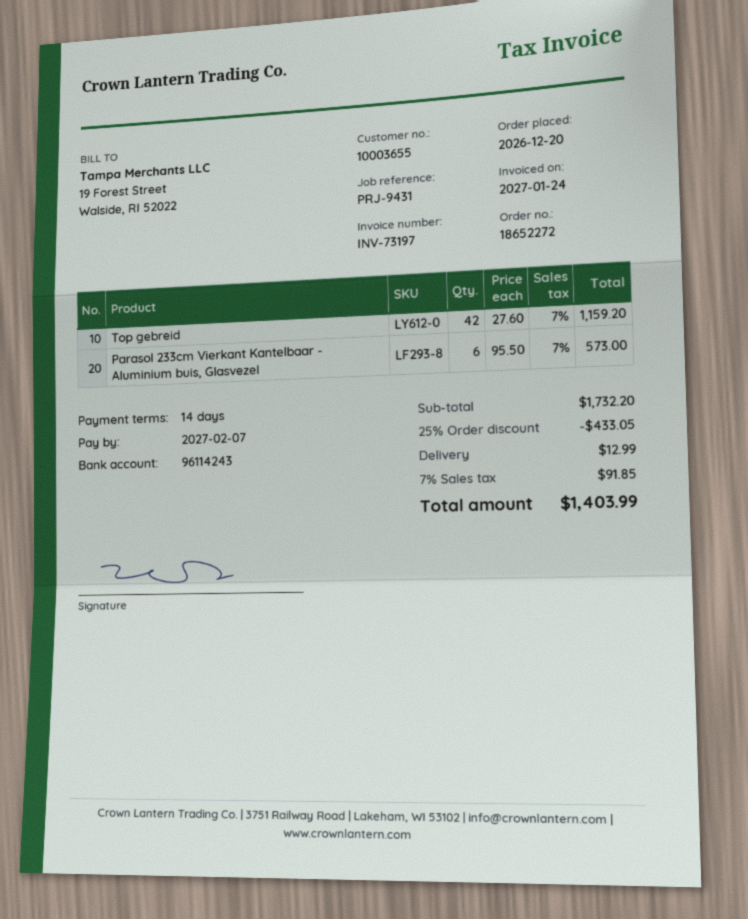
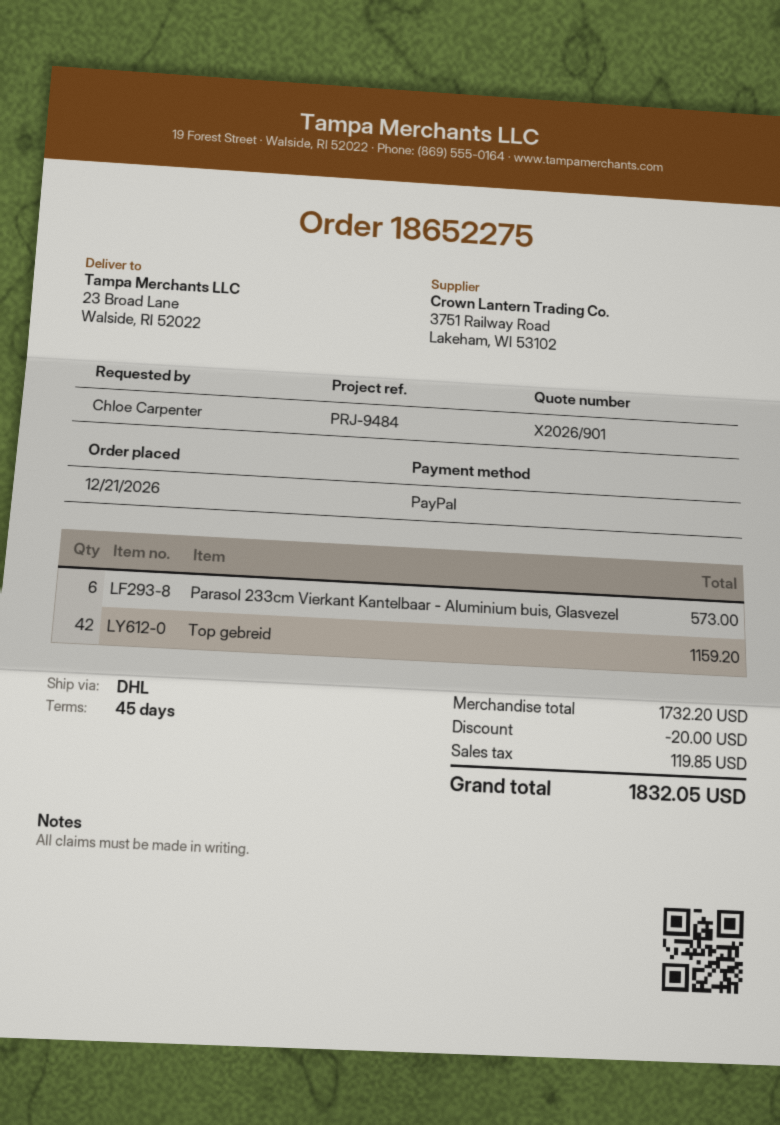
order number: 18652272 -> 18652275
order date: 2026-12-20 -> 2026-12-21
payment terms: 14 days -> 45 days
reference: PRJ-9431 -> PRJ-9484
discount: 433.05 -> 20.00
shipping: 12.99 -> none
tax: 91.85 -> 119.85
total: 1403.99 -> 1832.05

